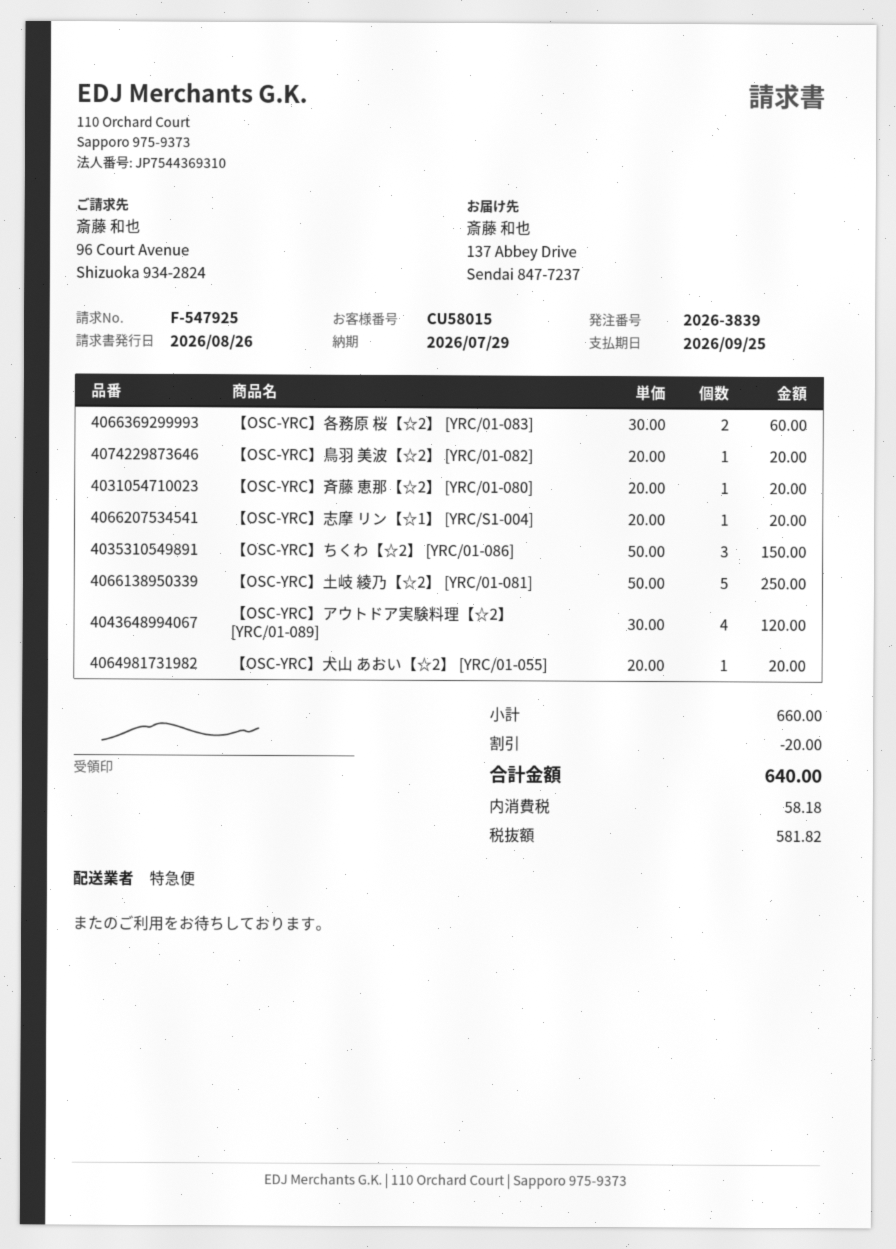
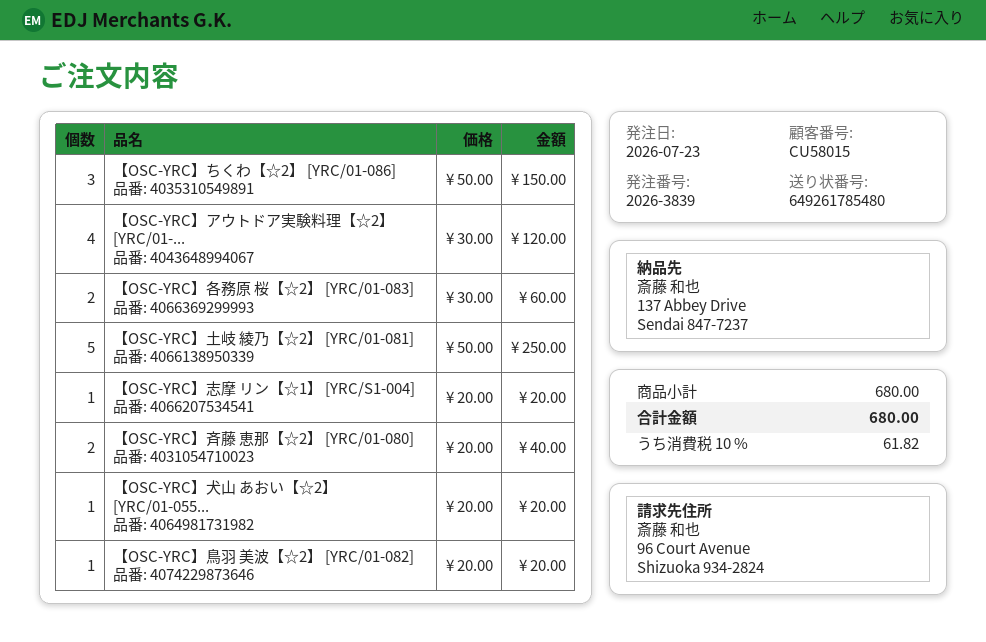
【OSC-YRC】斉藤 恵那【☆2】 [YRC/01-080]: 1 x 20.00 = 20.00 -> 2 x 20.00 = 40.00
subtotal: 660.00 -> 680.00
discount: 20.00 -> none
tax: 58.18 -> 61.82
total: 640.00 -> 680.00

